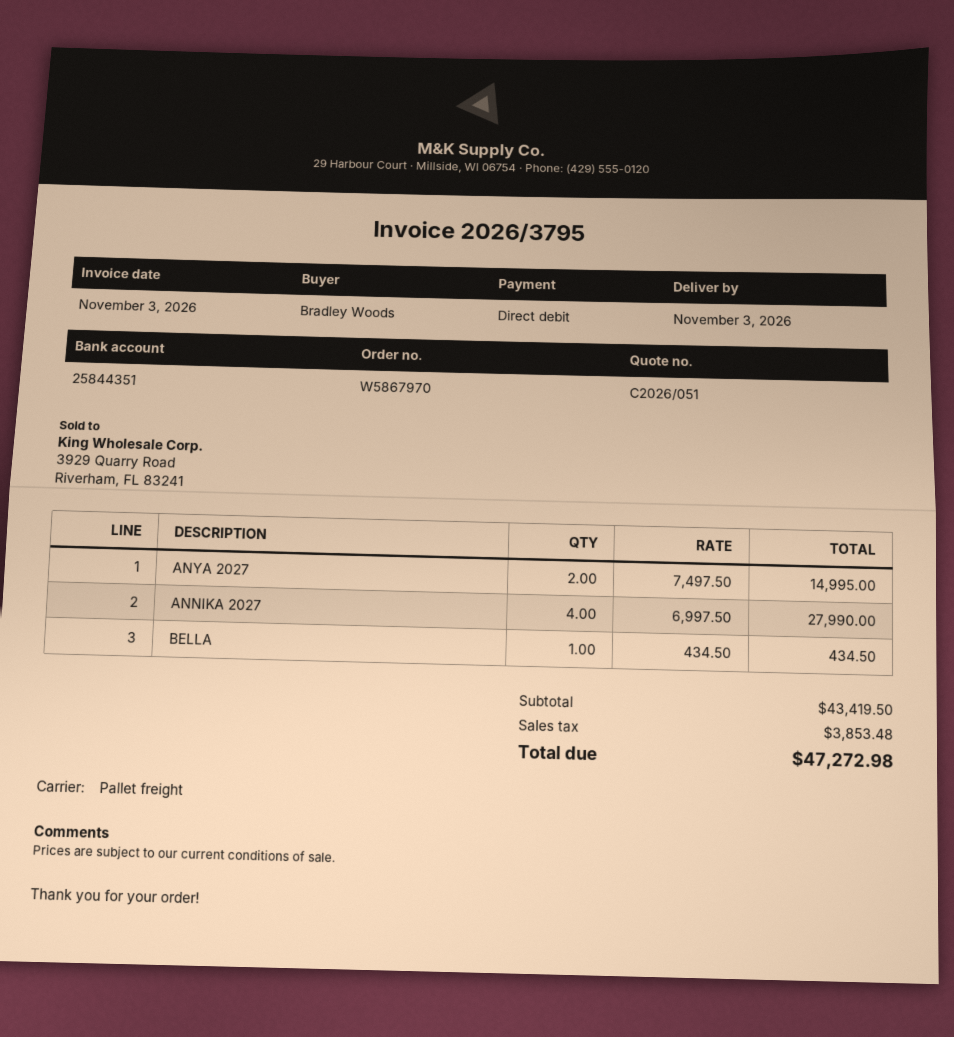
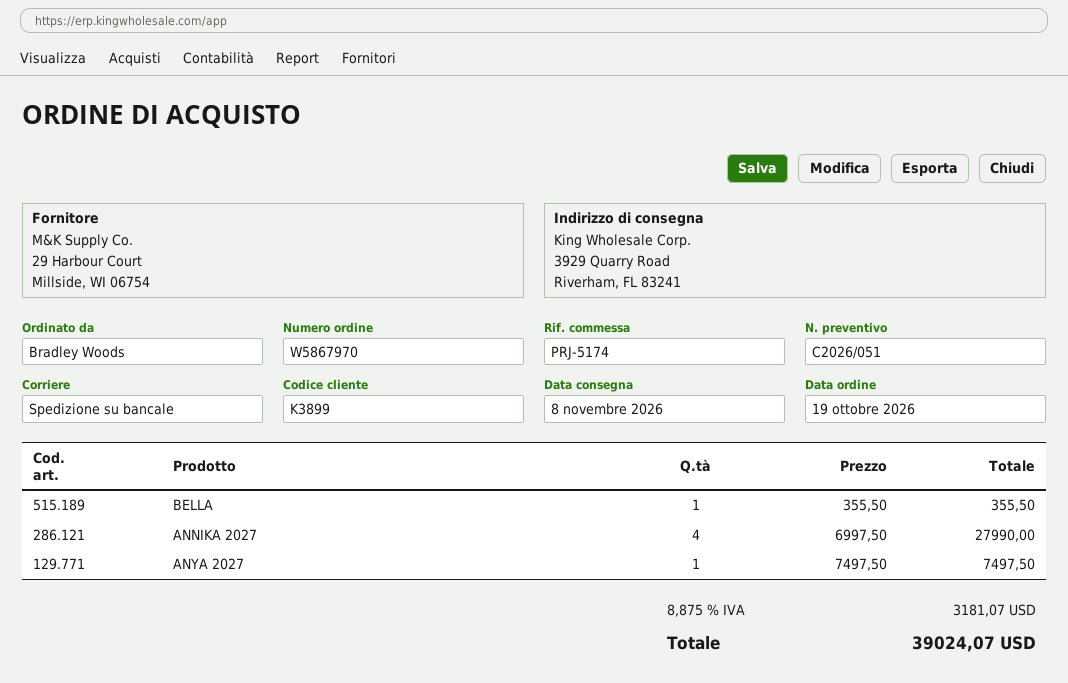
delivery date: 2026-11-03 -> 2026-11-08
ANYA 2027: 2 x 7497.50 = 14995.00 -> 1 x 7497.50 = 7497.50
BELLA: 1 x 434.50 = 434.50 -> 1 x 355.50 = 355.50
tax: 3853.48 -> 3181.07
total: 47272.98 -> 39024.07

